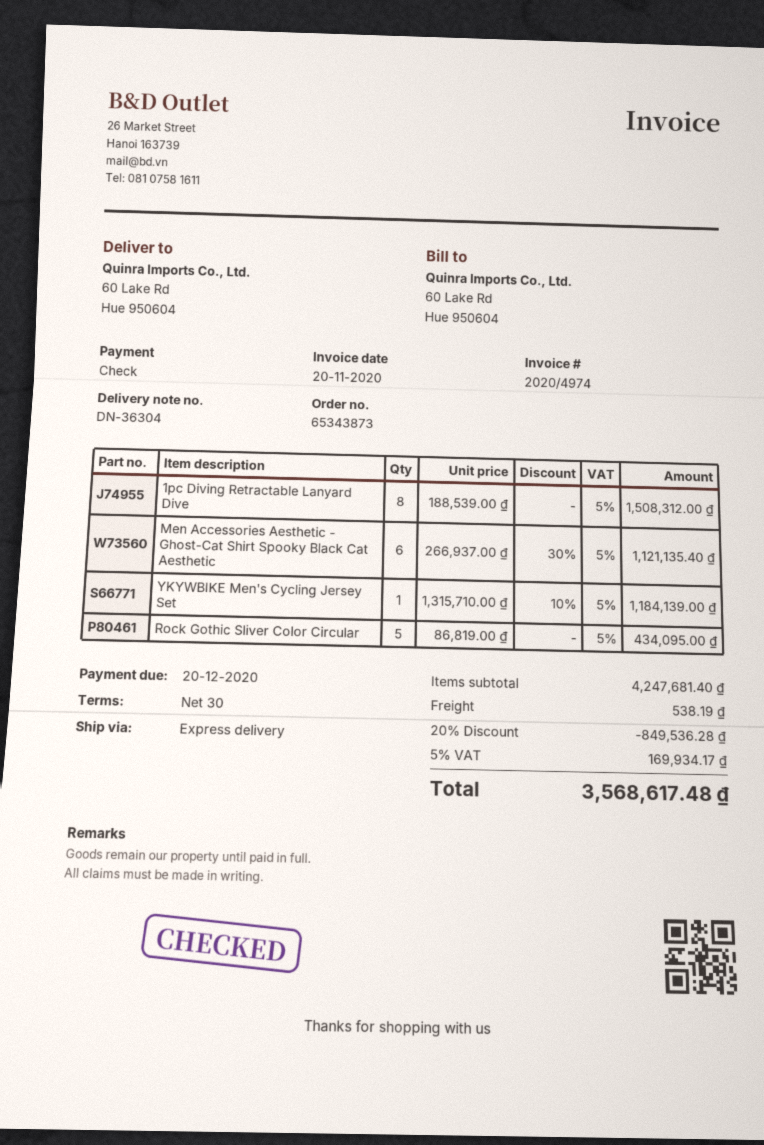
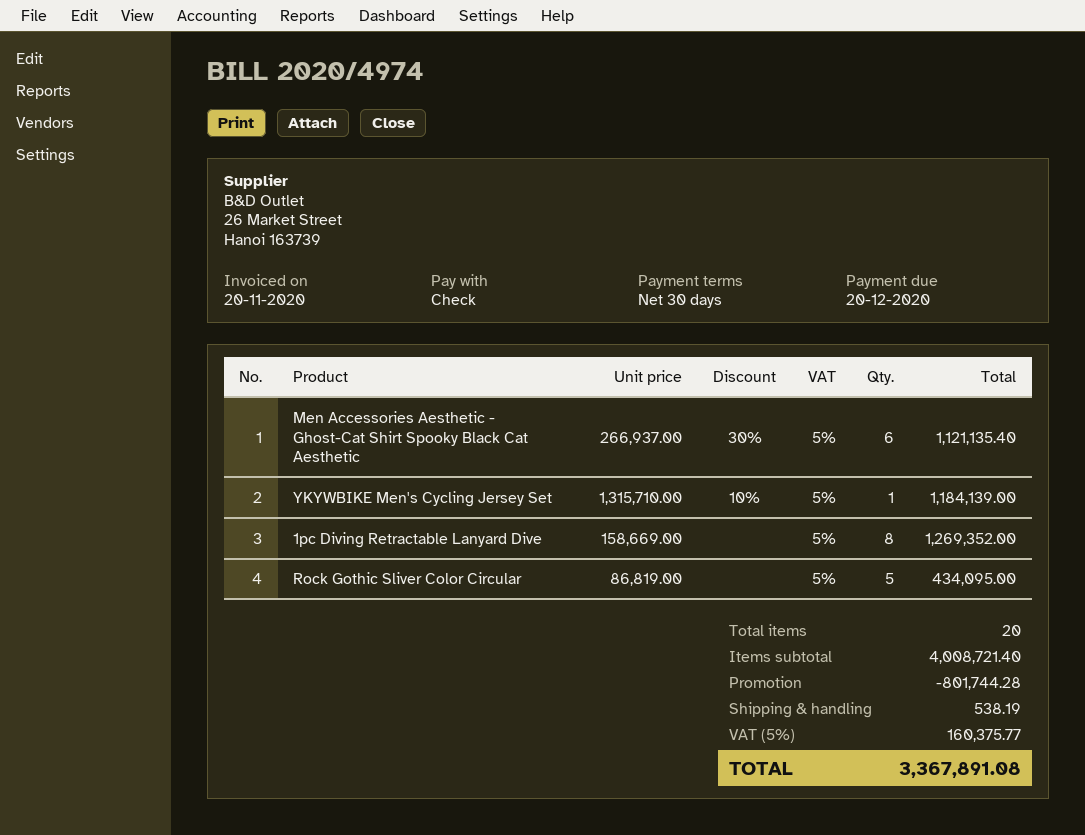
1pc Diving Retractable Lanyard Dive: 8 x 188539.00 = 1508312.00 -> 8 x 158669.00 = 1269352.00
subtotal: 4247681.40 -> 4008721.40
discount: 849536.28 -> 801744.28
tax: 5% = 169934.17 -> 5% = 160375.77
total: 3568617.48 -> 3367891.08

